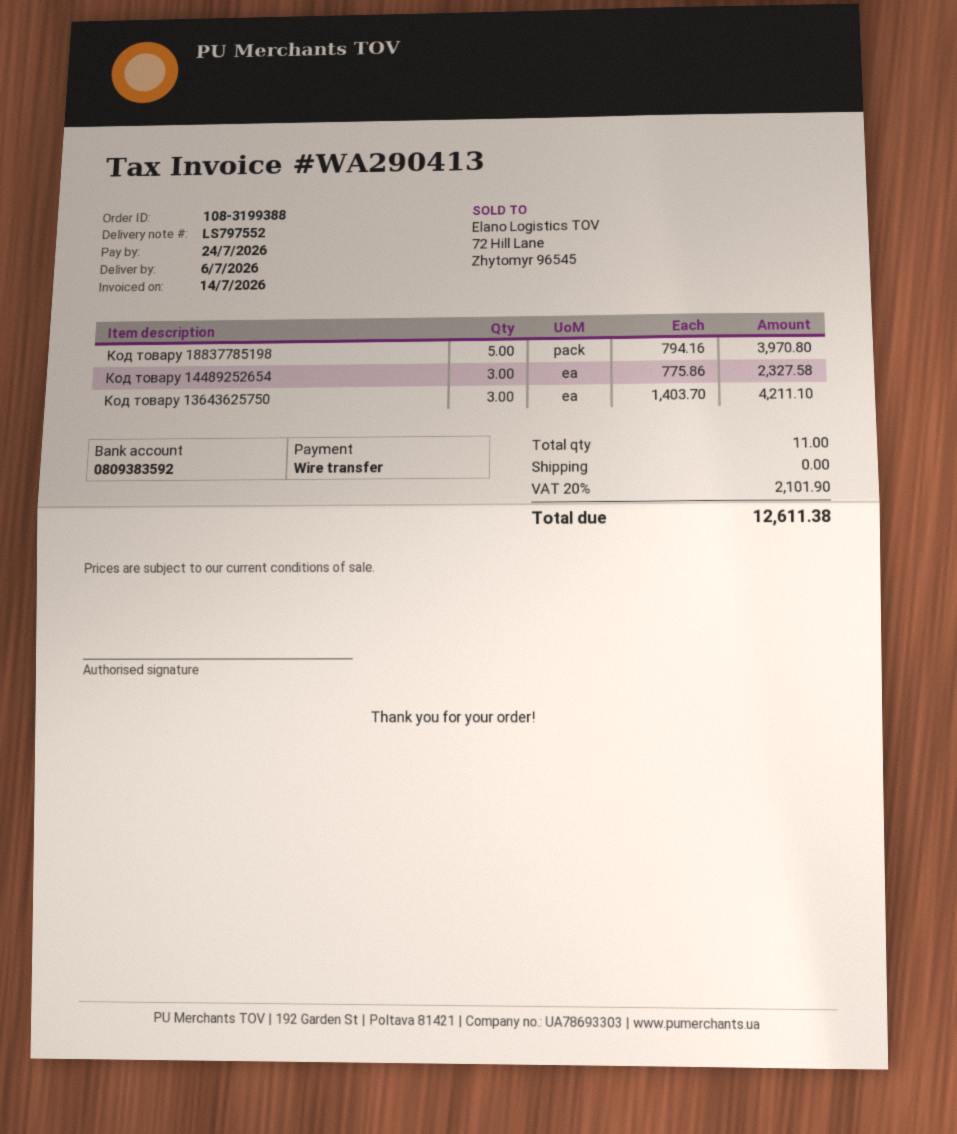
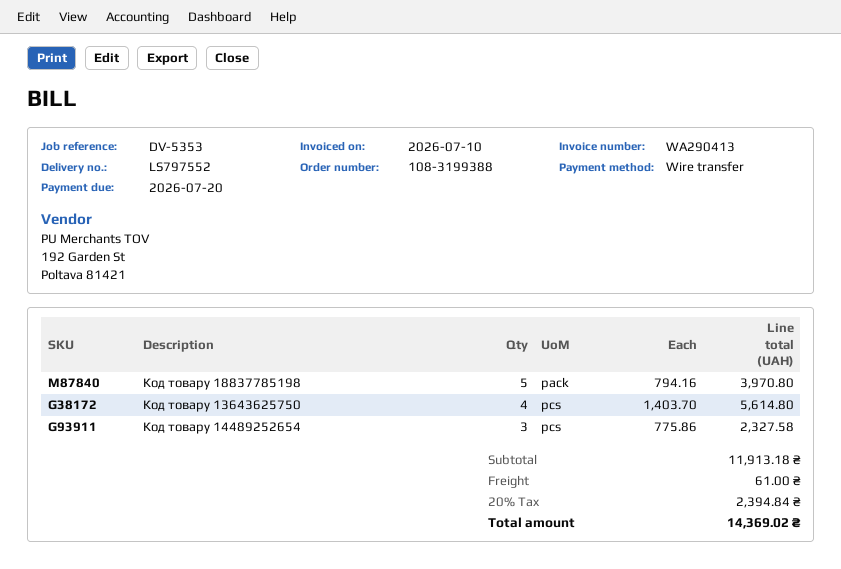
invoice date: 2026-07-14 -> 2026-07-10
due date: 2026-07-24 -> 2026-07-20
Код товару 13643625750: 3 x 1403.70 = 4211.10 -> 4 x 1403.70 = 5614.80
shipping: 0.00 -> 61.00
tax: 20% = 2101.90 -> 20% = 2394.84
total: 12611.38 -> 14369.02

